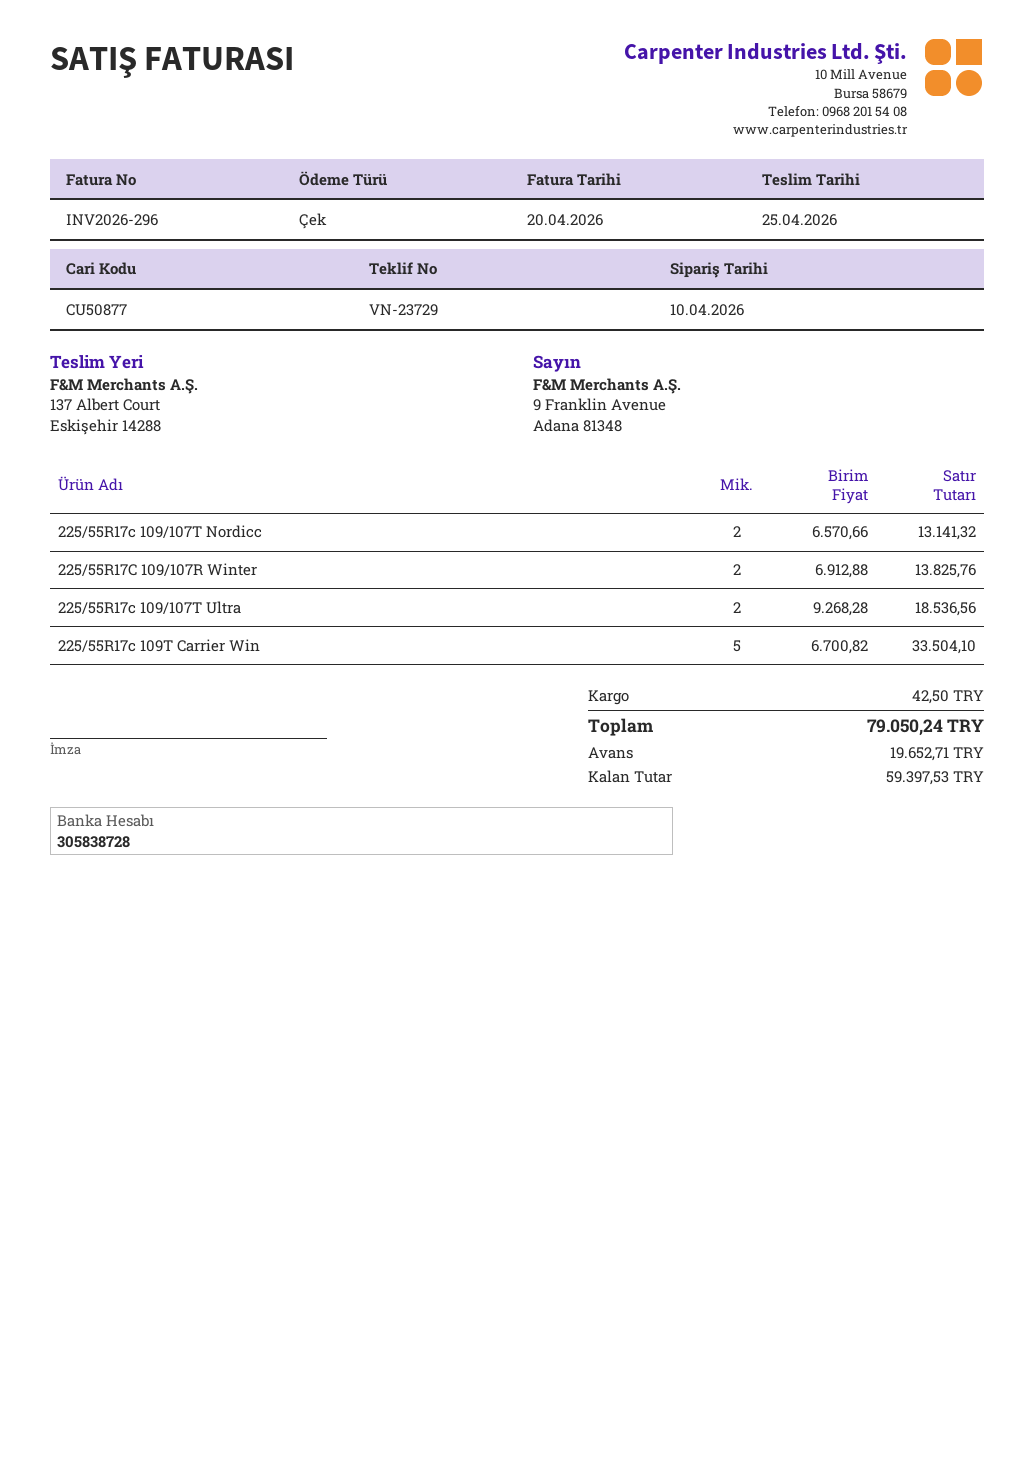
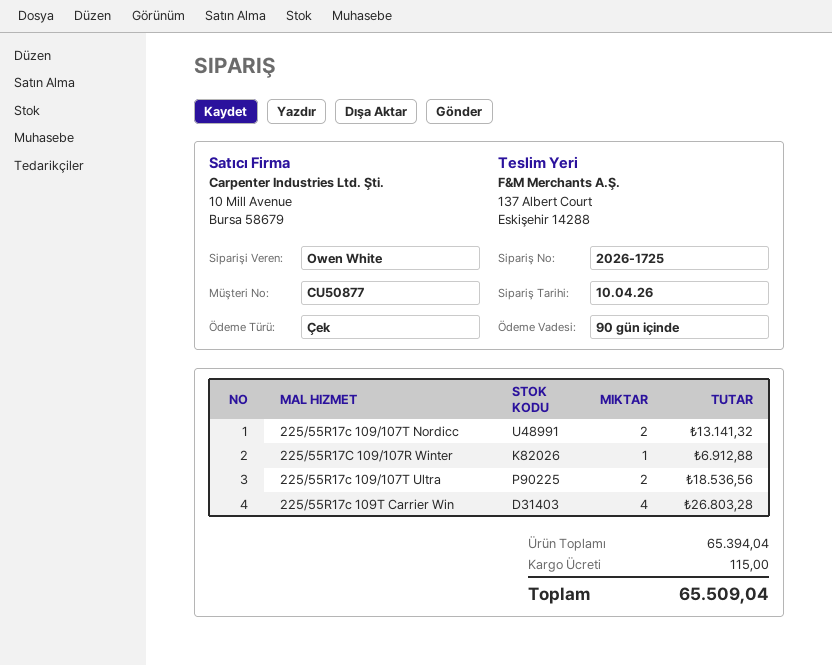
225/55R17C 109/107R Winter: 2 for 13825.76 -> 1 for 6912.88
225/55R17c 109T Carrier Win: 5 for 33504.10 -> 4 for 26803.28
shipping: 42.50 -> 115.00
total: 79050.24 -> 65509.04

